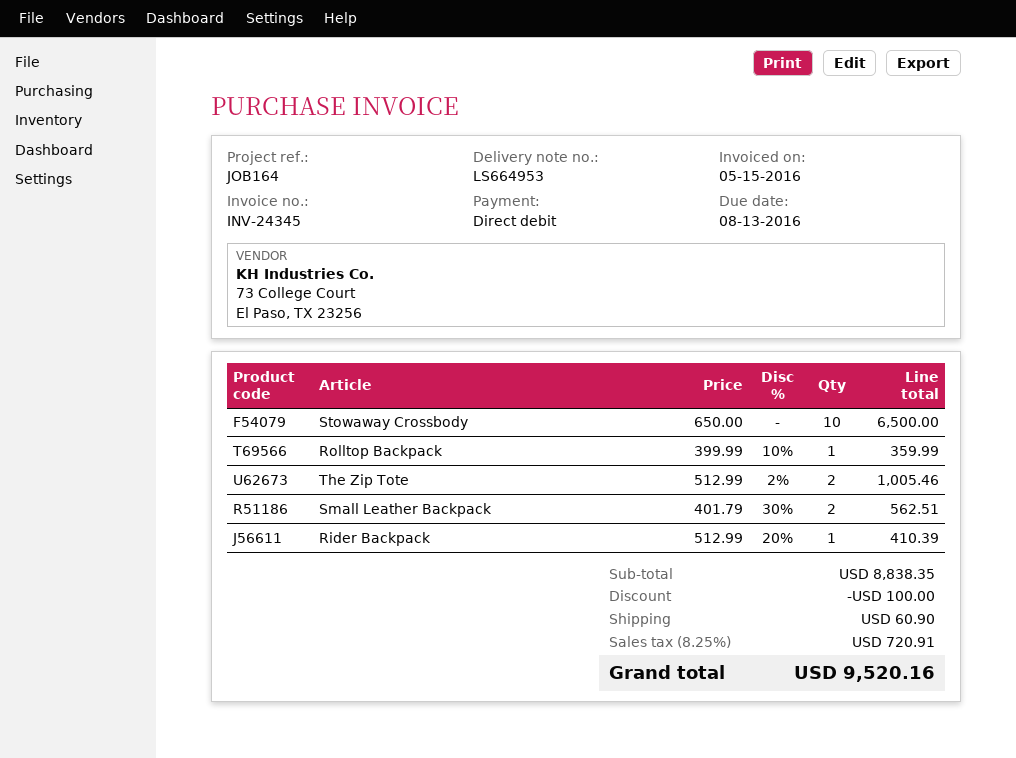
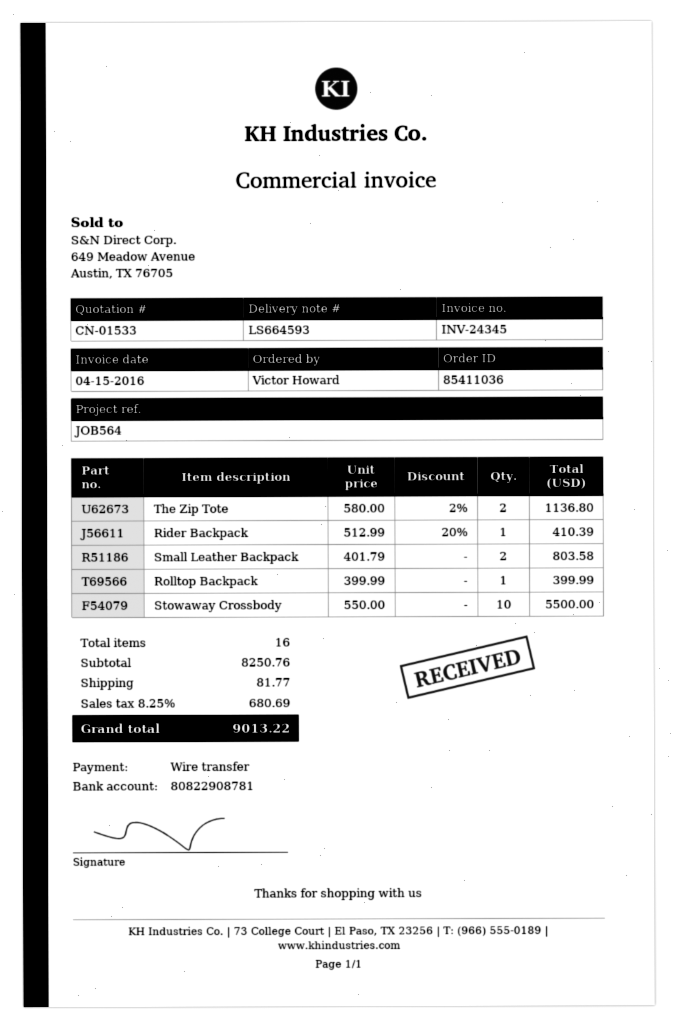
delivery note number: LS664953 -> LS664593
invoice date: 2016-05-15 -> 2016-04-15
reference: JOB164 -> JOB564
payment method: direct debit -> bank transfer
Stowaway Crossbody: 10 x 650.00 = 6500.00 -> 10 x 550.00 = 5500.00
Rolltop Backpack: 1 x 399.99 - 10% = 359.99 -> 1 x 399.99 = 399.99
The Zip Tote: 2 x 512.99 - 2% = 1005.46 -> 2 x 580.00 - 2% = 1136.80
Small Leather Backpack: 2 x 401.79 - 30% = 562.51 -> 2 x 401.79 = 803.58
subtotal: 8838.35 -> 8250.76
discount: 100.00 -> none
shipping: 60.90 -> 81.77
tax: 8.25% = 720.91 -> 8.25% = 680.69
total: 9520.16 -> 9013.22

